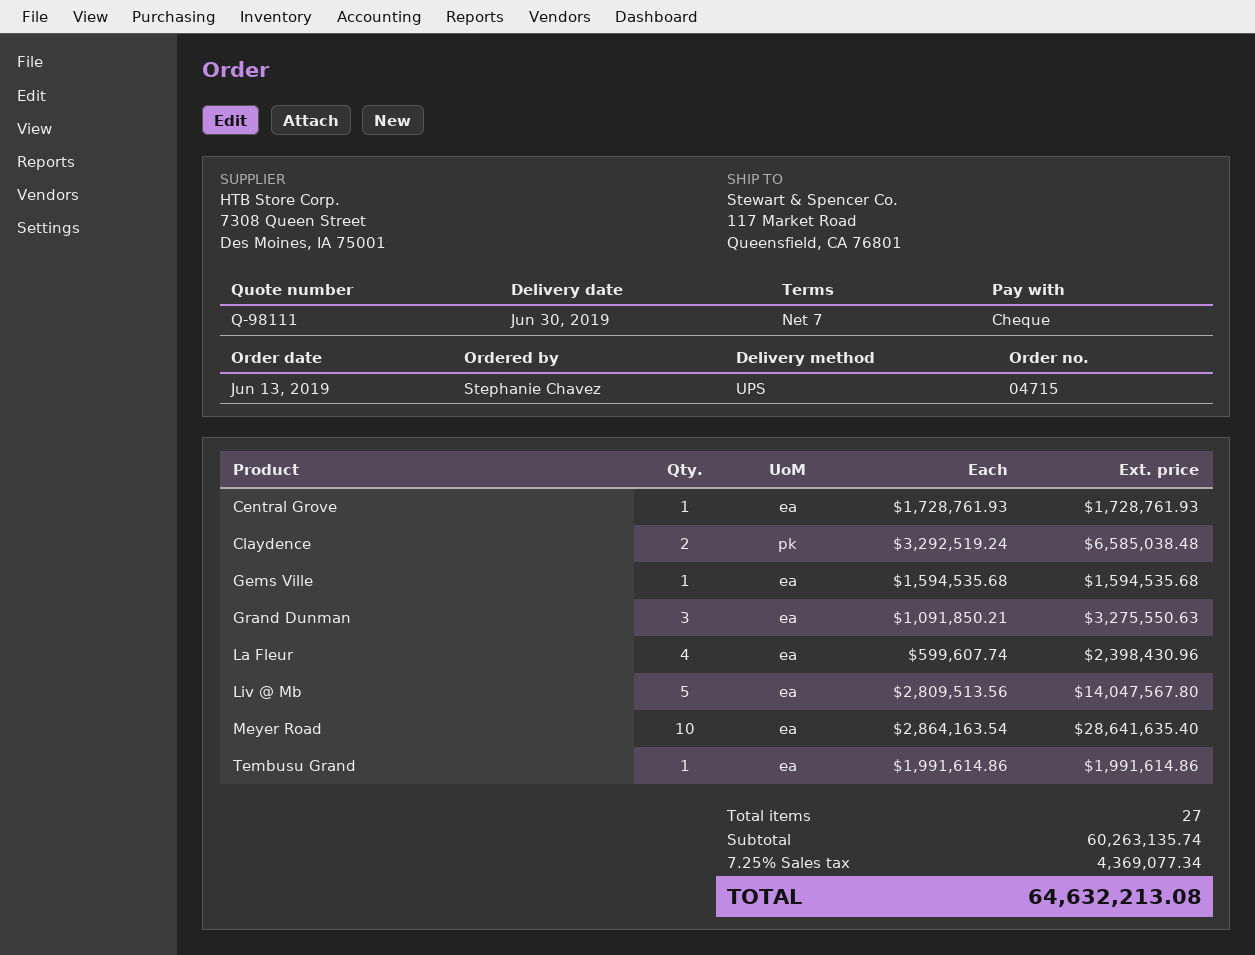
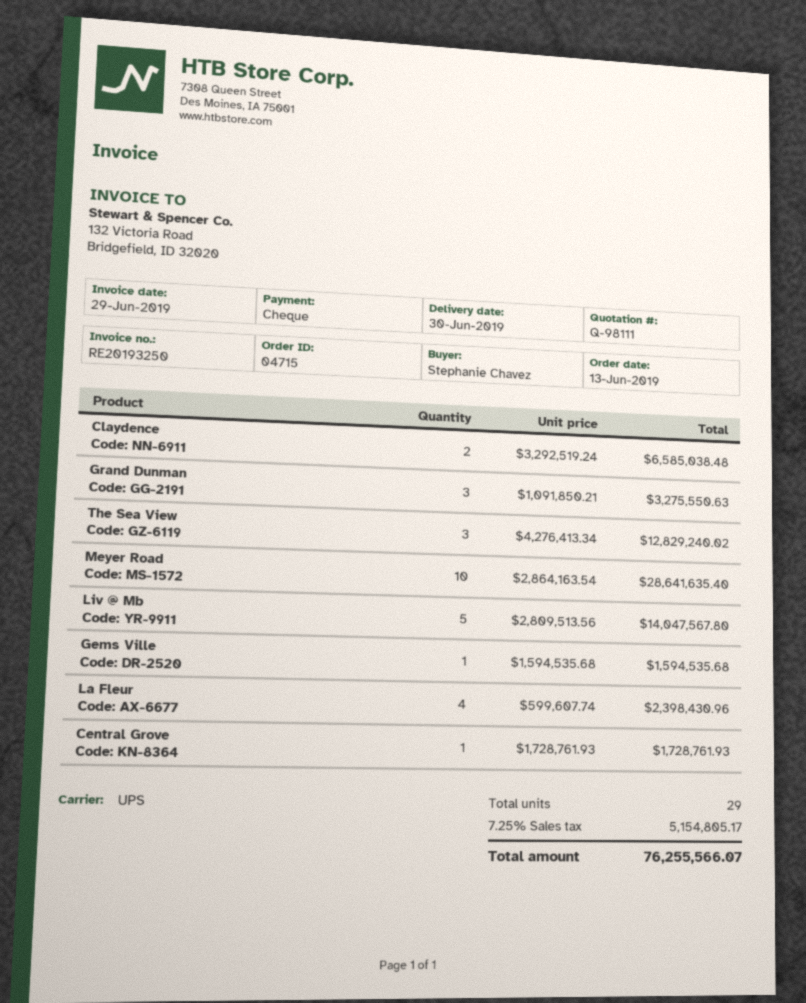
Tembusu Grand: 1 x 1991614.86 = 1991614.86 -> none
The Sea View: none -> 3 x 4276413.34 = 12829240.02
total quantity: 27 -> 29
tax: 7.25% = 4369077.34 -> 7.25% = 5154805.17
total: 64632213.08 -> 76255566.07

